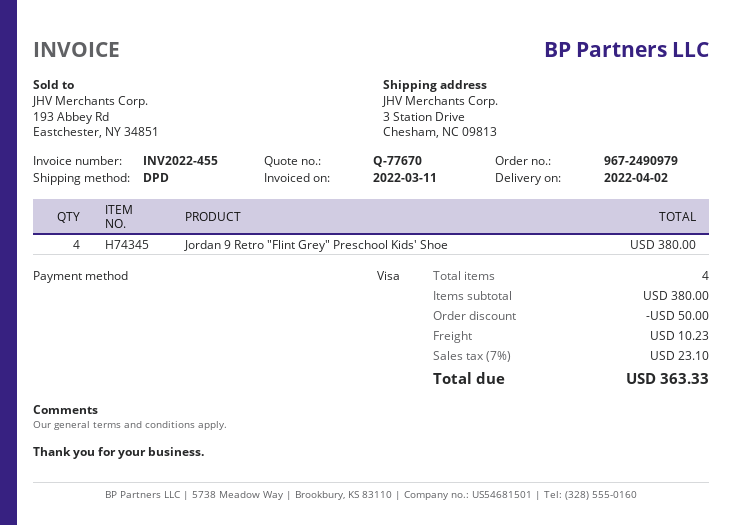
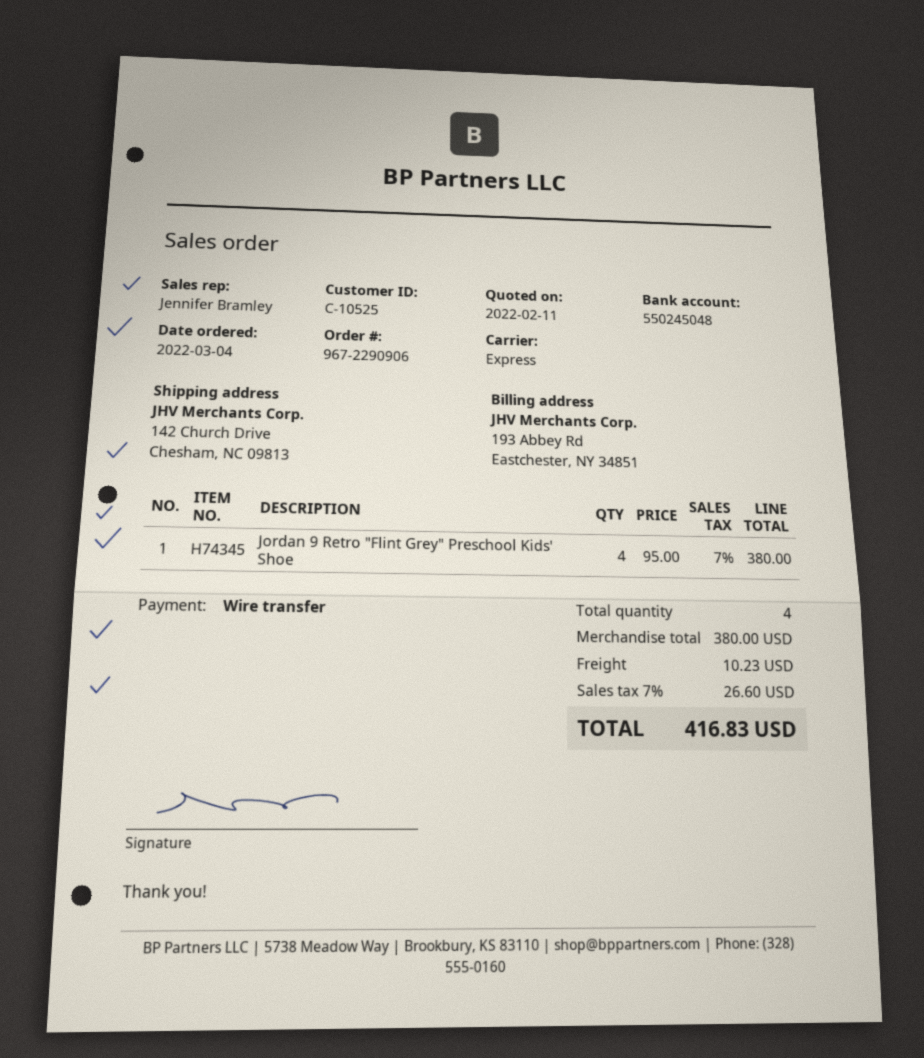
order number: 967-2490979 -> 967-2290906
payment method: Visa -> bank transfer
shipping method: DPD -> express
ship to: 3 Station Drive, Chesham, NC 09813 -> 142 Church Drive, Chesham, NC 09813
discount: 50.00 -> none
tax: 7% = 23.10 -> 7% = 26.60
total: 363.33 -> 416.83

